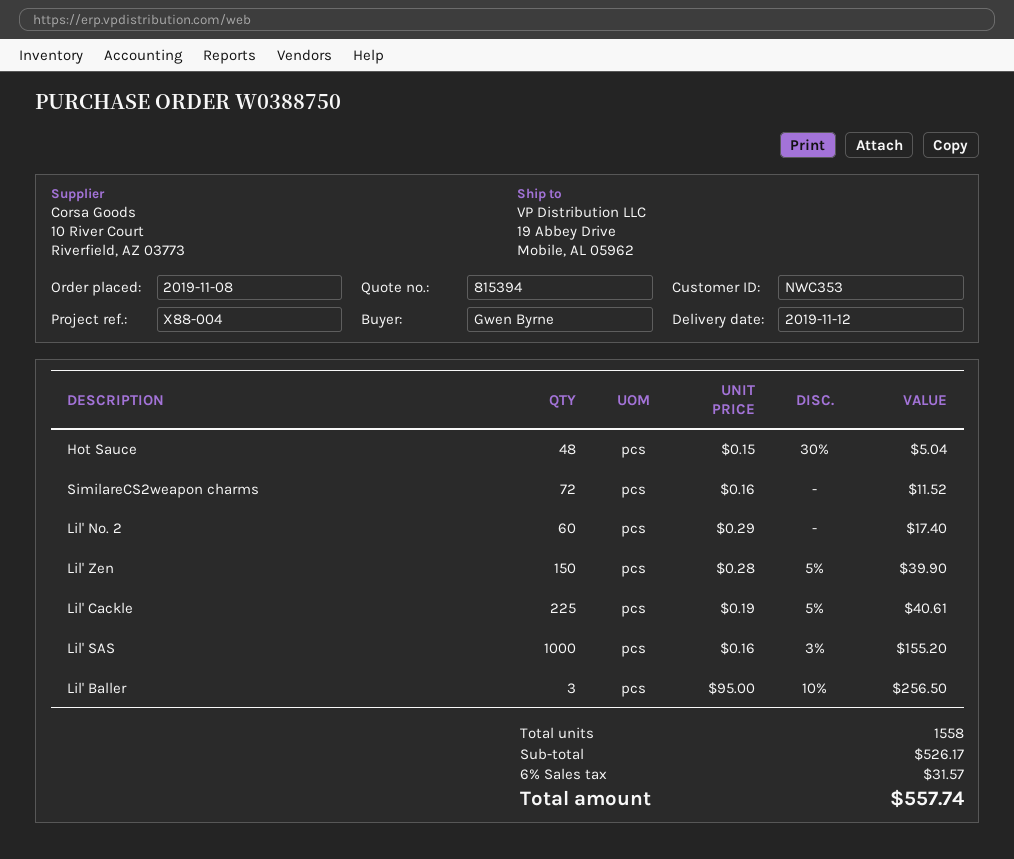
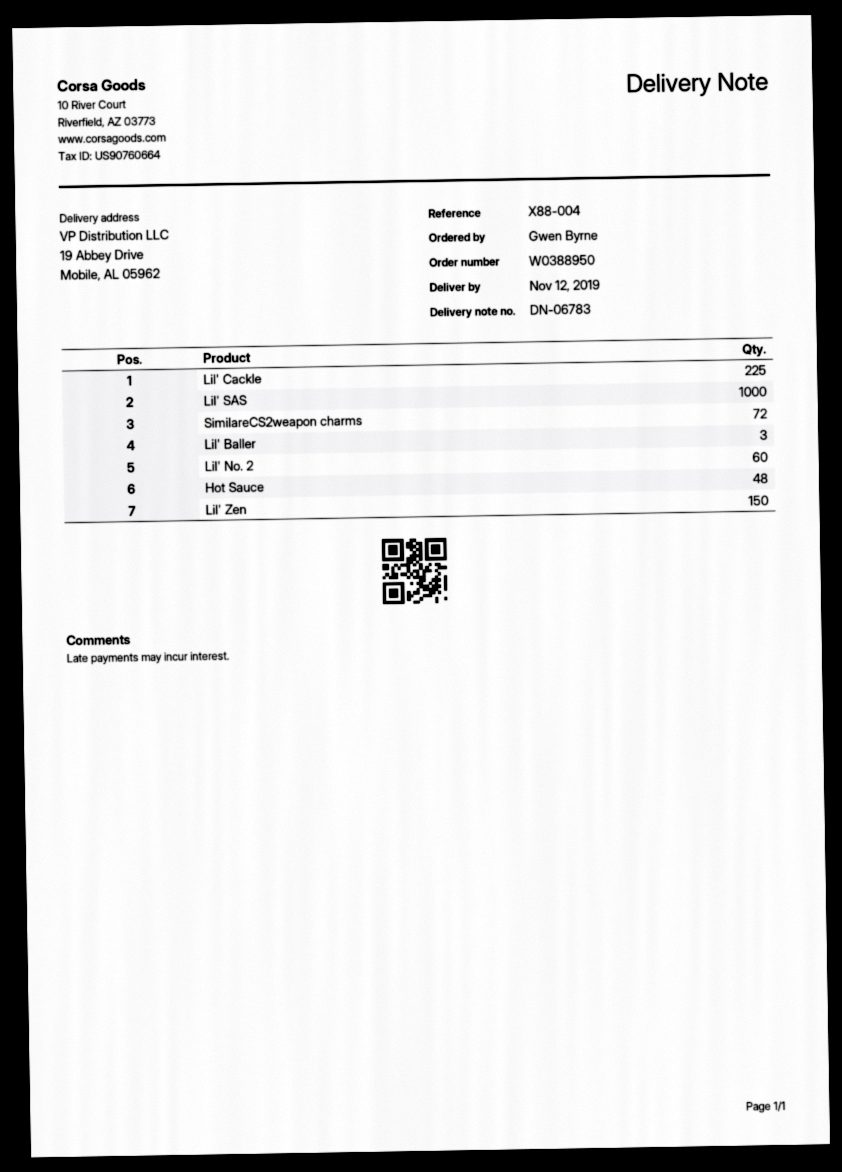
order number: W0388750 -> W0388950

